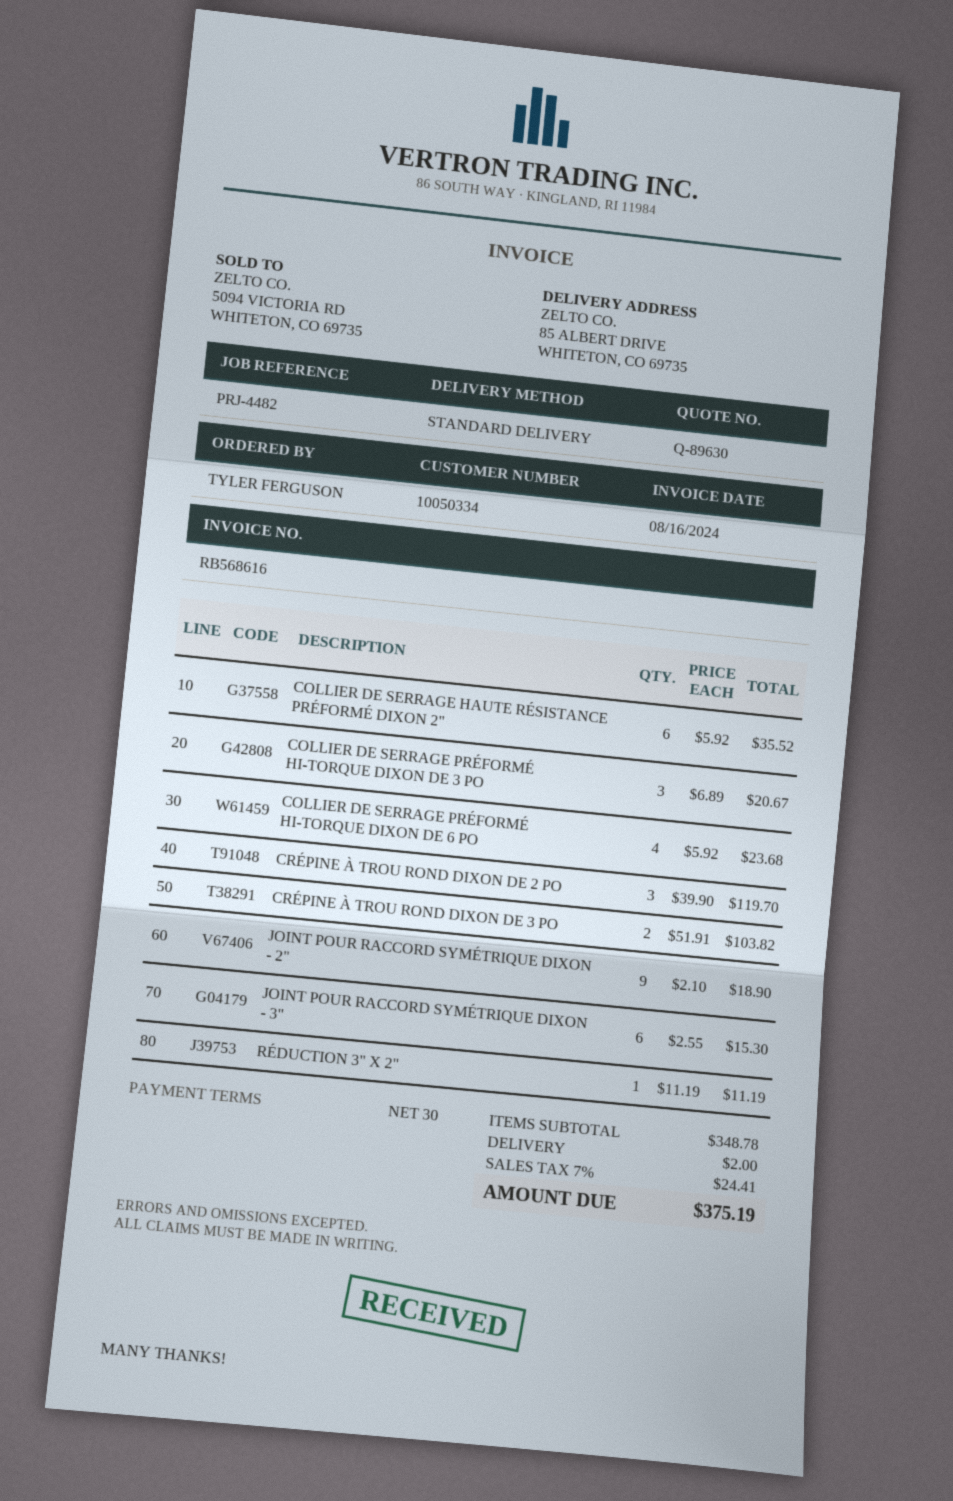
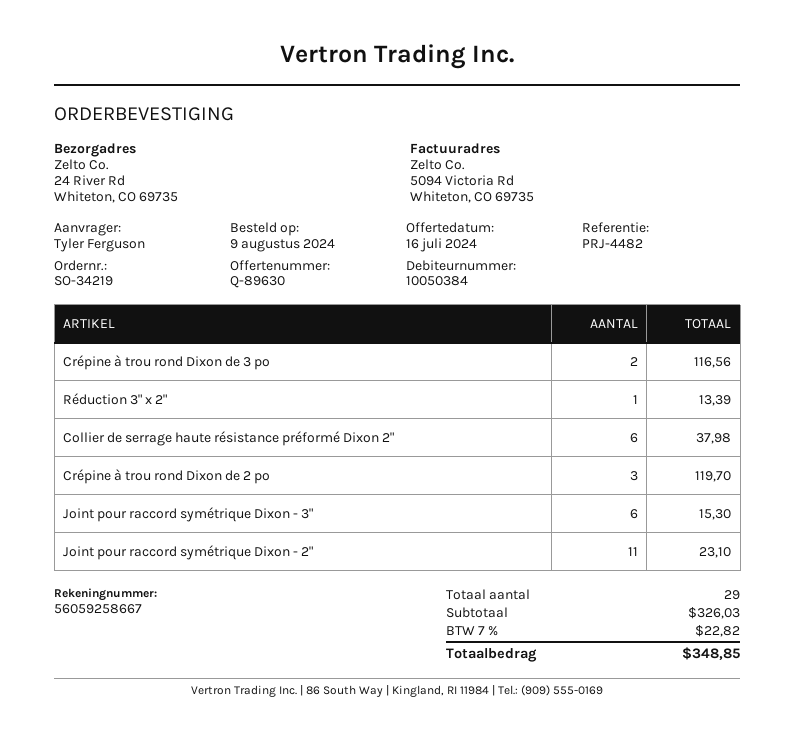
customer number: 10050334 -> 10050384
ship to: 85 ALBERT DRIVE, WHITETON, CO 69735 -> 24 River Rd, Whiteton, CO 69735
COLLIER DE SERRAGE HAUTE RÉSISTANCE PRÉFORMÉ DIXON 2": 6 for 35.52 -> 6 for 37.98
COLLIER DE SERRAGE PRÉFORMÉ HI-TORQUE DIXON DE 3 PO: 3 for 20.67 -> none
COLLIER DE SERRAGE PRÉFORMÉ HI-TORQUE DIXON DE 6 PO: 4 for 23.68 -> none
CRÉPINE À TROU ROND DIXON DE 3 PO: 2 for 103.82 -> 2 for 116.56
JOINT POUR RACCORD SYMÉTRIQUE DIXON - 2": 9 for 18.90 -> 11 for 23.10
RÉDUCTION 3" X 2": 1 for 11.19 -> 1 for 13.39
subtotal: 348.78 -> 326.03
shipping: 2.00 -> none
tax: 7% = 24.41 -> 7% = 22.82
total: 375.19 -> 348.85

